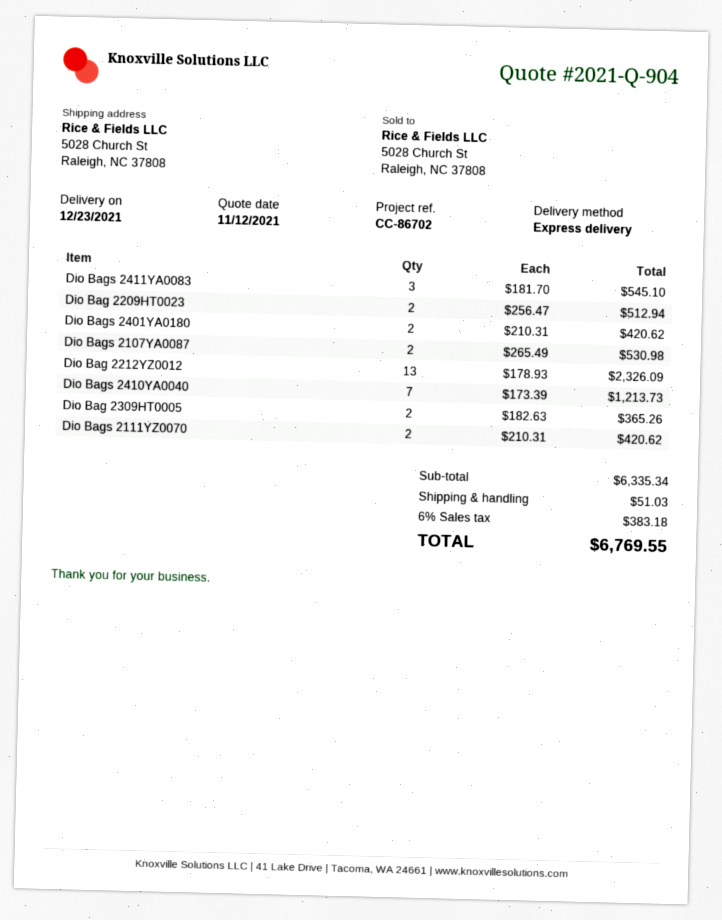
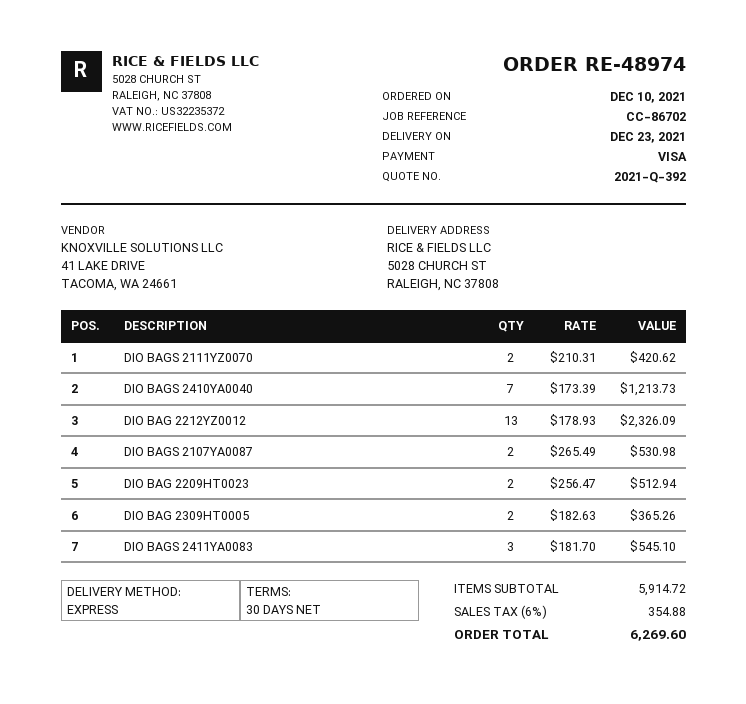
quote number: 2021-Q-904 -> 2021-Q-392
Dio Bags 2401YA0180: 2 x 210.31 = 420.62 -> none
subtotal: 6335.34 -> 5914.72
shipping: 51.03 -> none
tax: 6% = 383.18 -> 6% = 354.88
total: 6769.55 -> 6269.60

